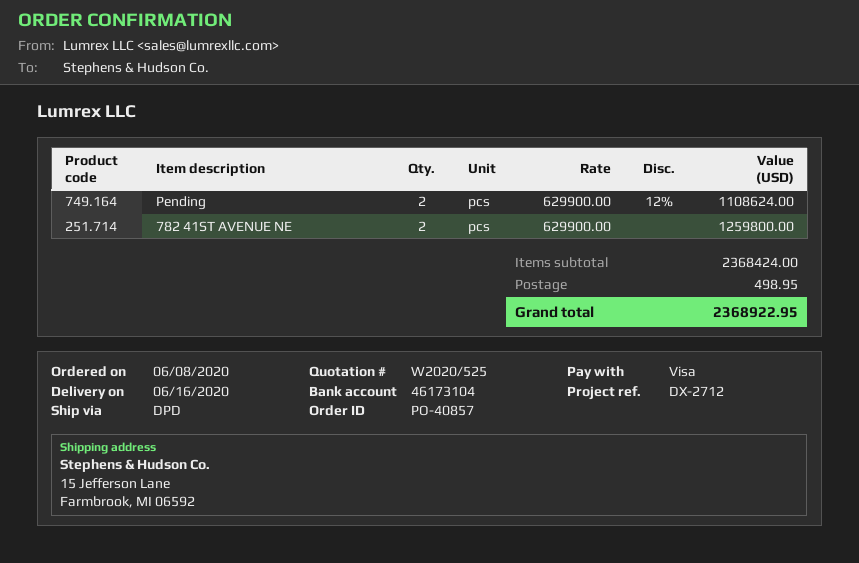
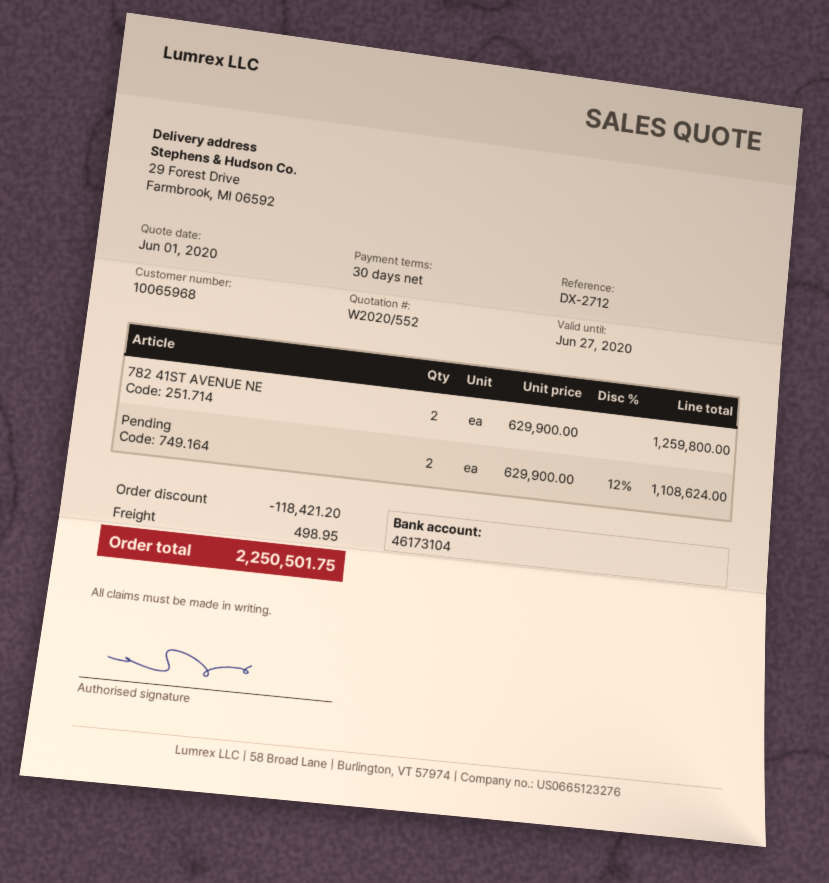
quote number: W2020/525 -> W2020/552
ship to: 15 Jefferson Lane, Farmbrook, MI 06592 -> 29 Forest Drive, Farmbrook, MI 06592
discount: none -> 118421.20
total: 2368922.95 -> 2250501.75

